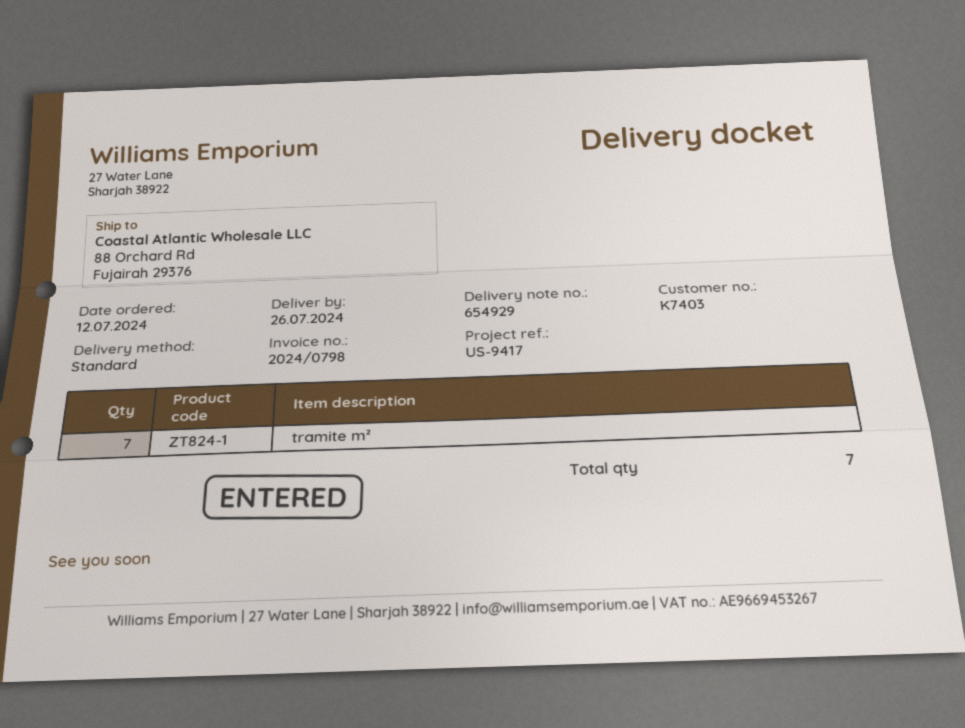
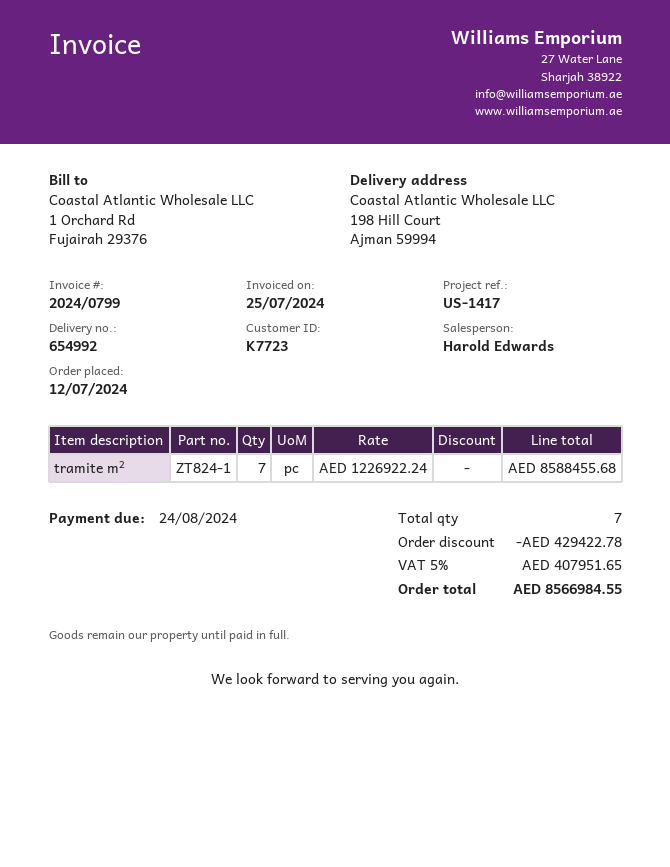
delivery note number: 654929 -> 654992
invoice number: 2024/0798 -> 2024/0799
customer number: K7403 -> K7723
reference: US-9417 -> US-1417
ship to: 88 Orchard Rd, Fujairah 29376 -> 198 Hill Court, Ajman 59994

